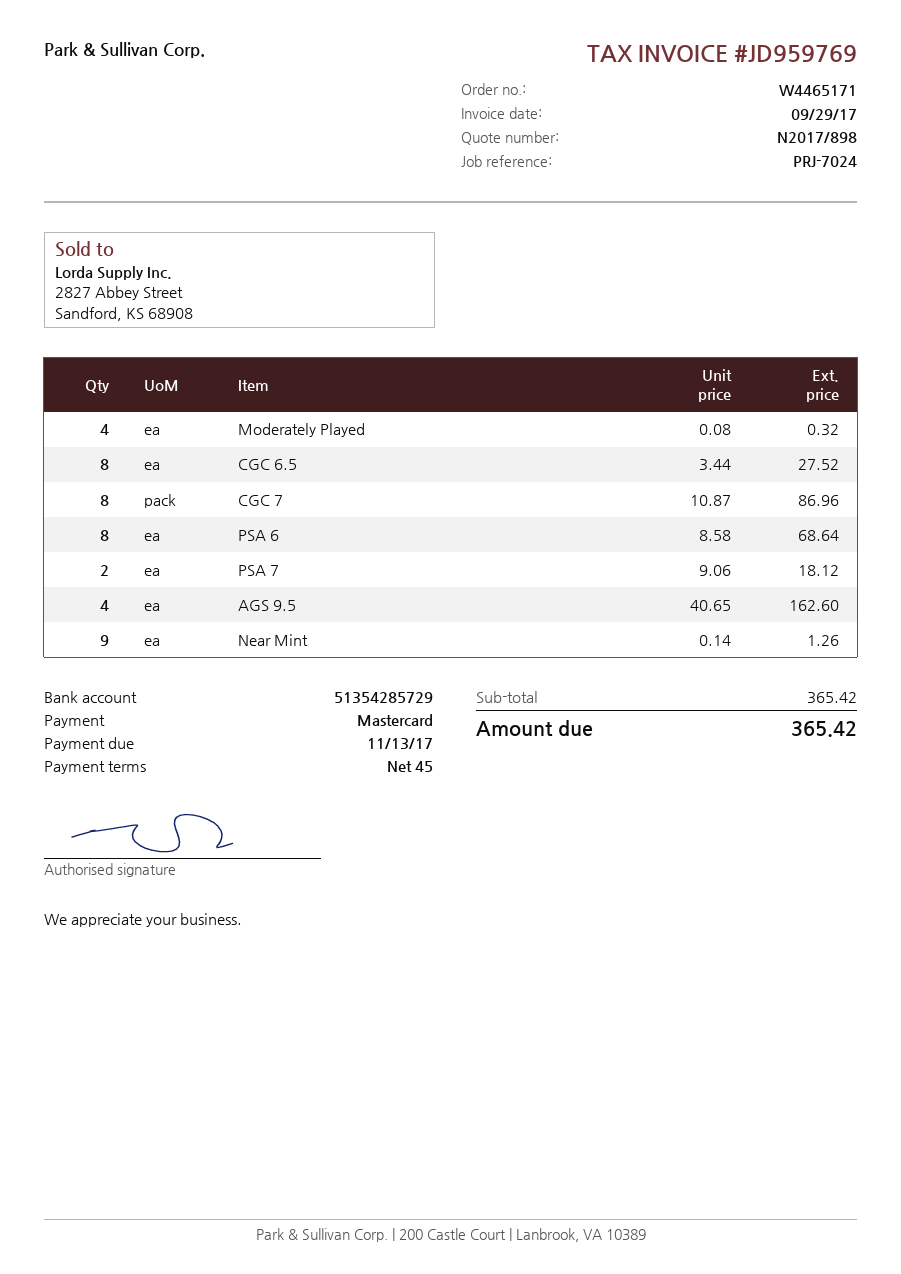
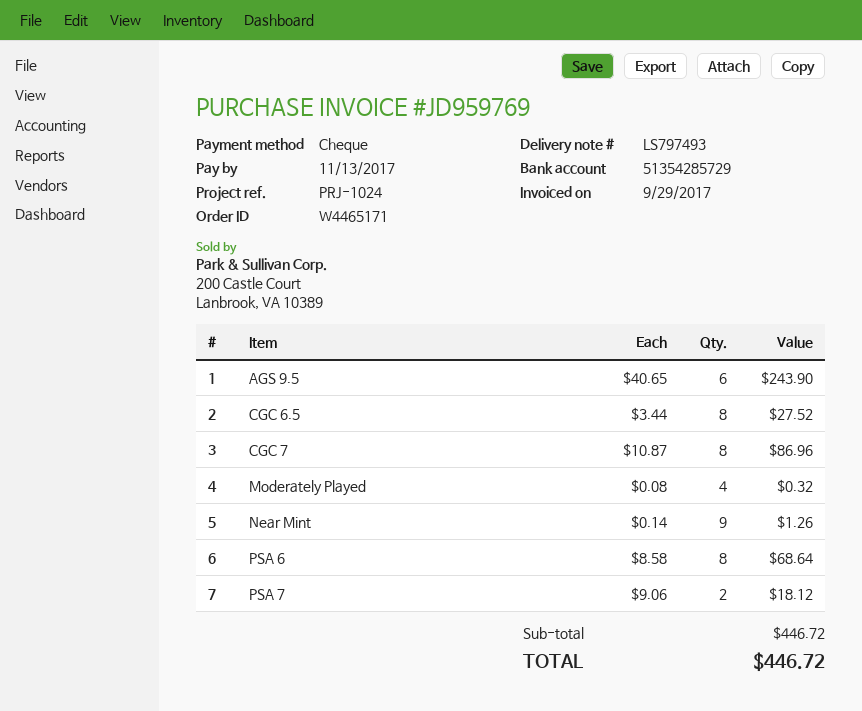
reference: PRJ-7024 -> PRJ-1024
payment method: Mastercard -> cheque
AGS 9.5: 4 x 40.65 = 162.60 -> 6 x 40.65 = 243.90
subtotal: 365.42 -> 446.72
total: 365.42 -> 446.72

